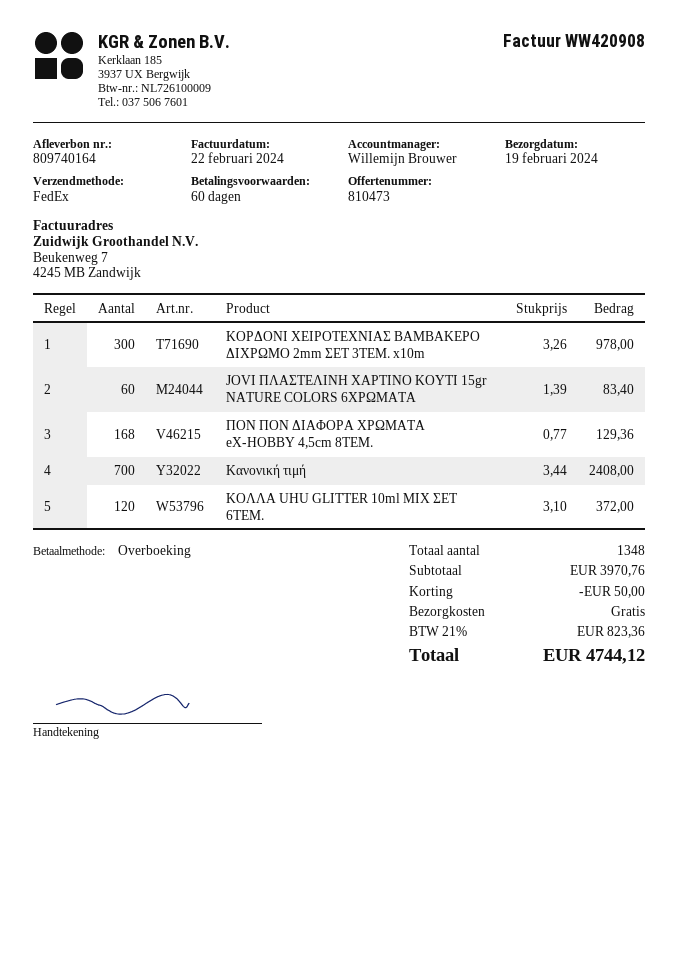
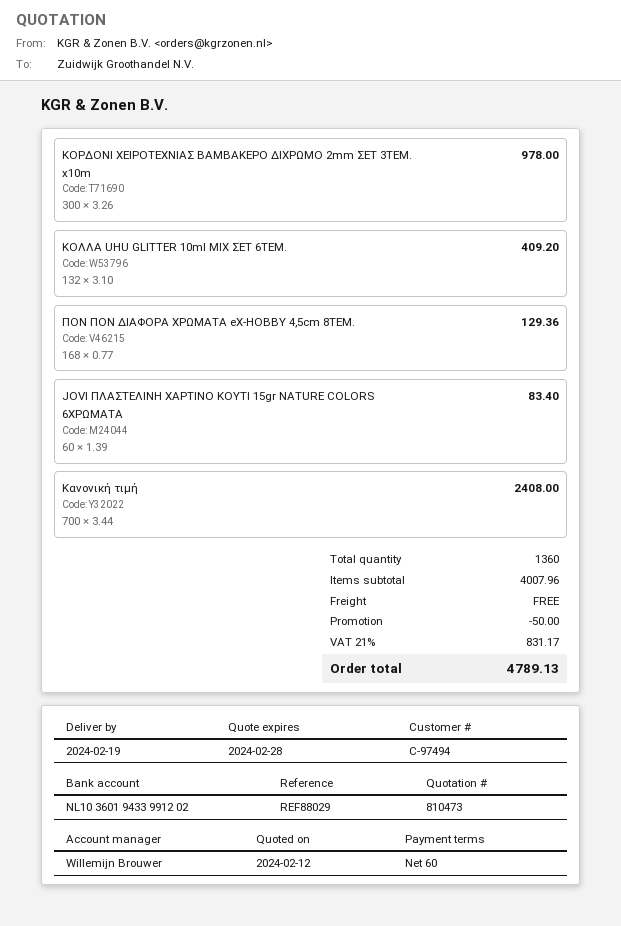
ΚΟΛΛΑ UHU GLITTER 10ml MIX ΣΕΤ 6ΤΕΜ.: 120 x 3.10 = 372.00 -> 132 x 3.10 = 409.20
total quantity: 1348 -> 1360
subtotal: 3970.76 -> 4007.96
tax: 21% = 823.36 -> 21% = 831.17
total: 4744.12 -> 4789.13

